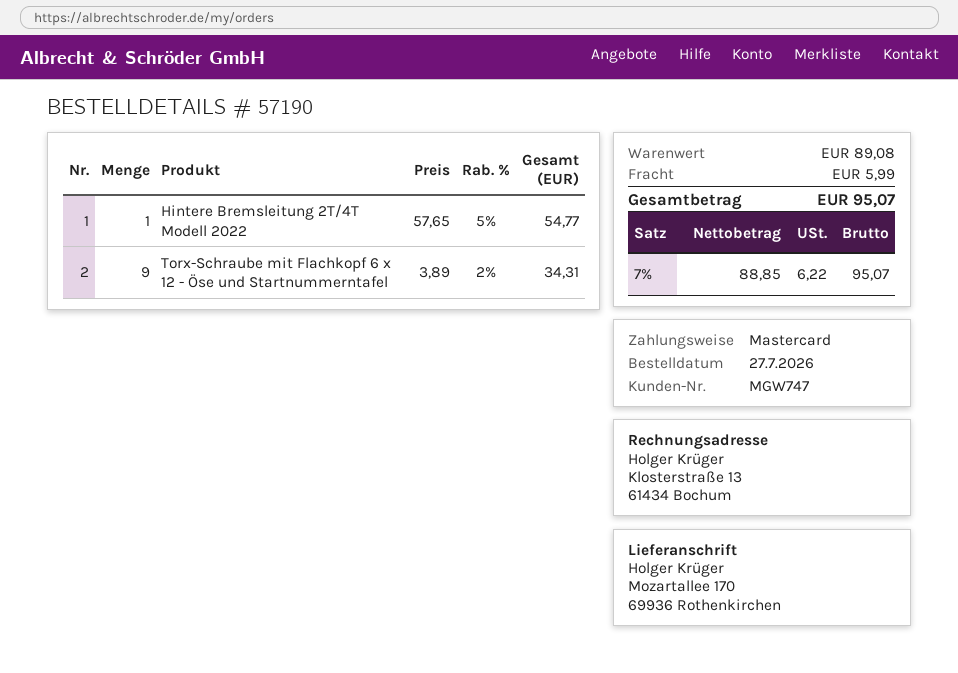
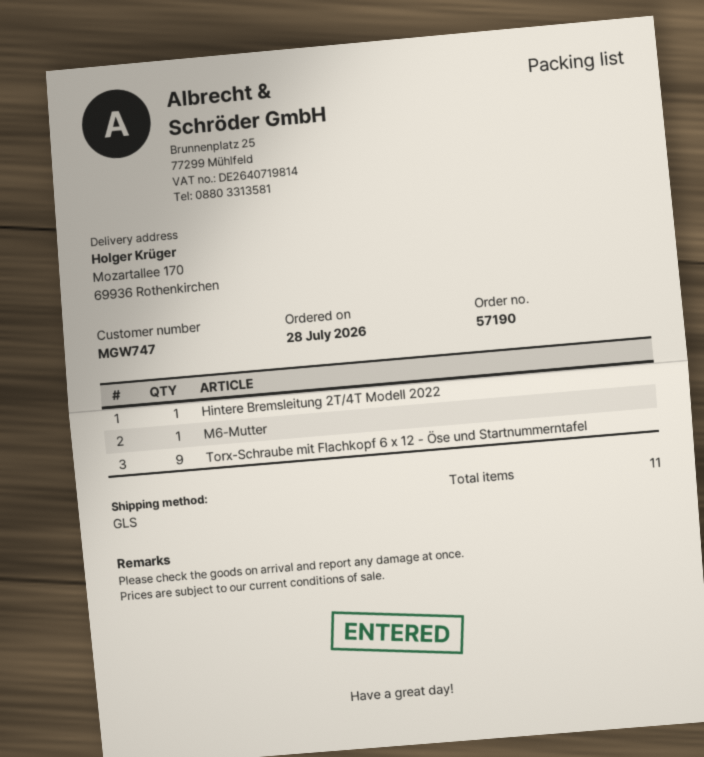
order date: 2026-07-27 -> 2026-07-28
M6-Mutter: none -> 1

